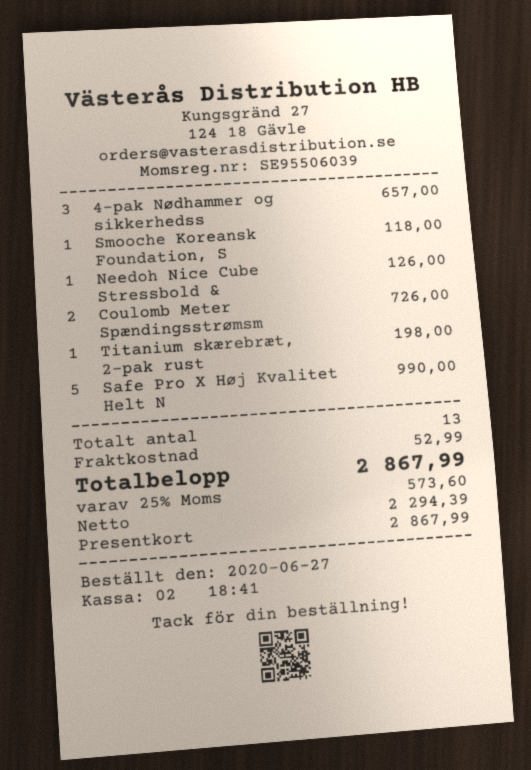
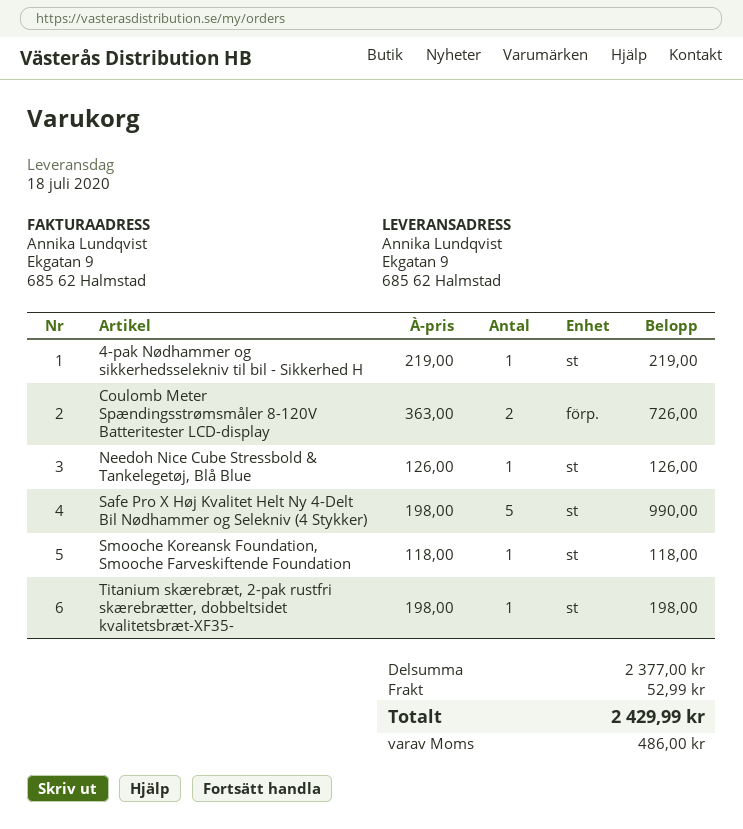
4-pak Nødhammer og sikkerhedss: 3 for 657.00 -> 1 for 219.00
tax: 573.60 -> 486.00
total: 2867.99 -> 2429.99

